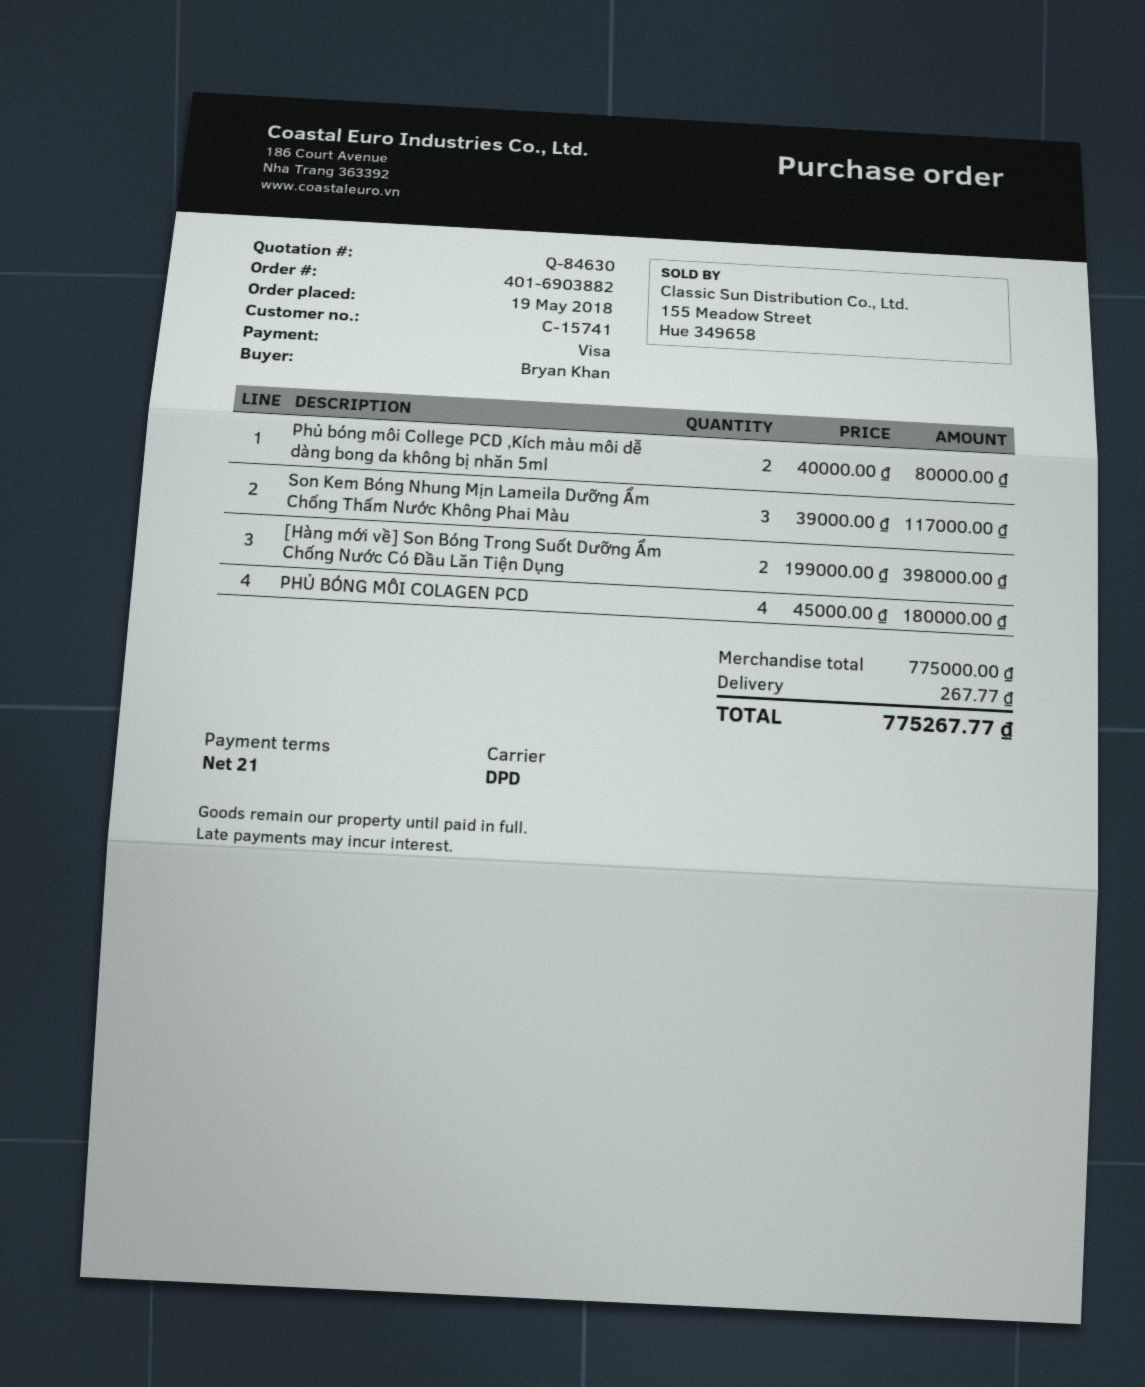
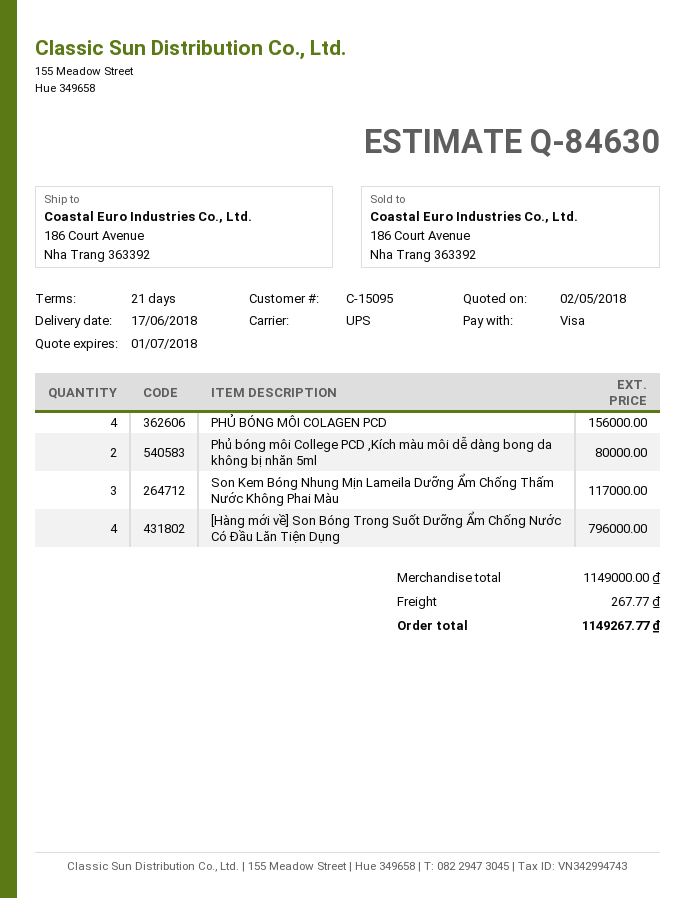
customer number: C-15741 -> C-15095
shipping method: DPD -> UPS
[Hàng mới về] Son Bóng Trong Suốt Dưỡng Ẩm Chống Nước Có Đầu Lăn Tiện Dụng: 2 for 398000.00 -> 4 for 796000.00
PHỦ BÓNG MÔI COLAGEN PCD: 4 for 180000.00 -> 4 for 156000.00
subtotal: 775000.00 -> 1149000.00
total: 775267.77 -> 1149267.77

